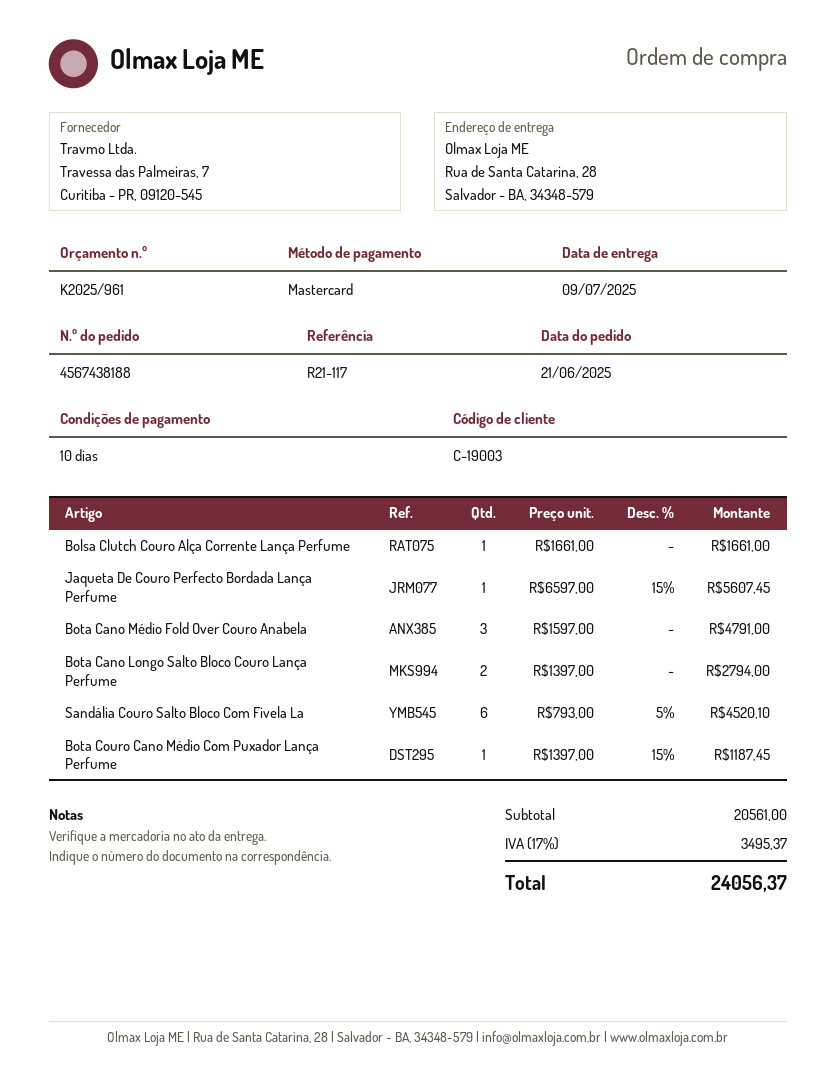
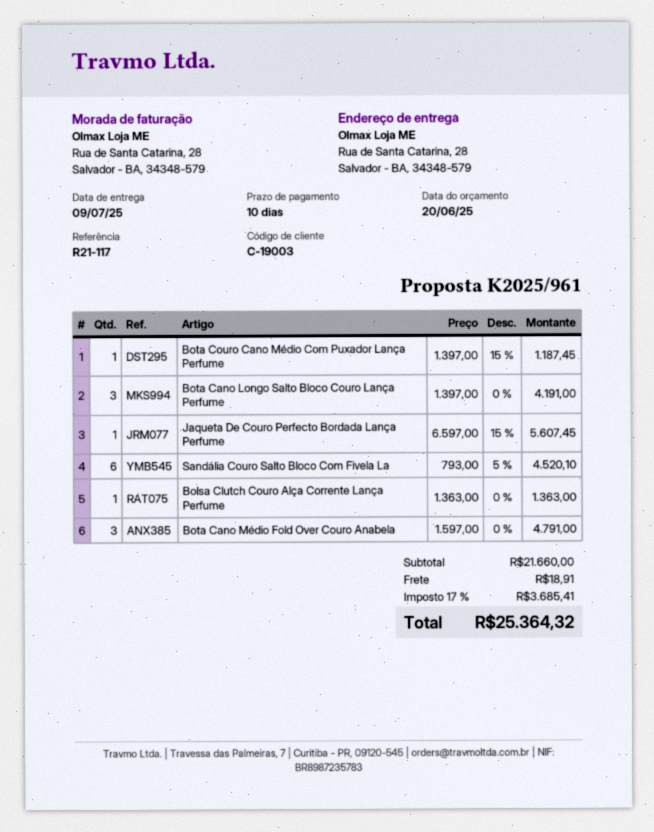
Bolsa Clutch Couro Alça Corrente Lança Perfume: 1 x 1661.00 = 1661.00 -> 1 x 1363.00 = 1363.00
Bota Cano Longo Salto Bloco Couro Lança Perfume: 2 x 1397.00 = 2794.00 -> 3 x 1397.00 = 4191.00
subtotal: 20561.00 -> 21660.00
shipping: none -> 18.91
tax: 17% = 3495.37 -> 17% = 3685.41
total: 24056.37 -> 25364.32

